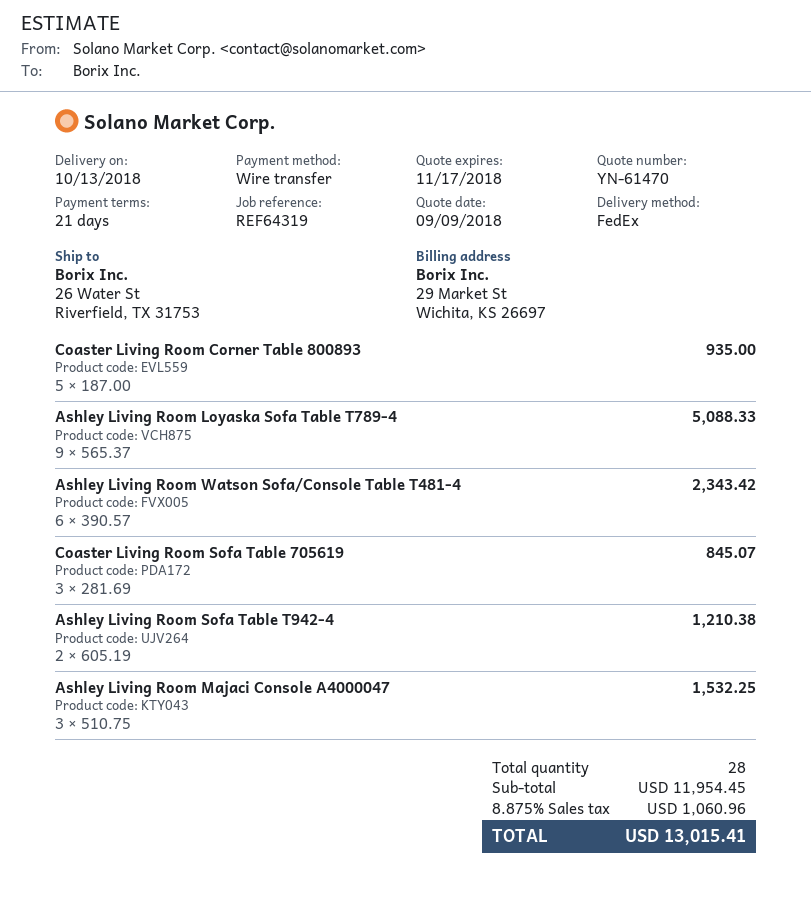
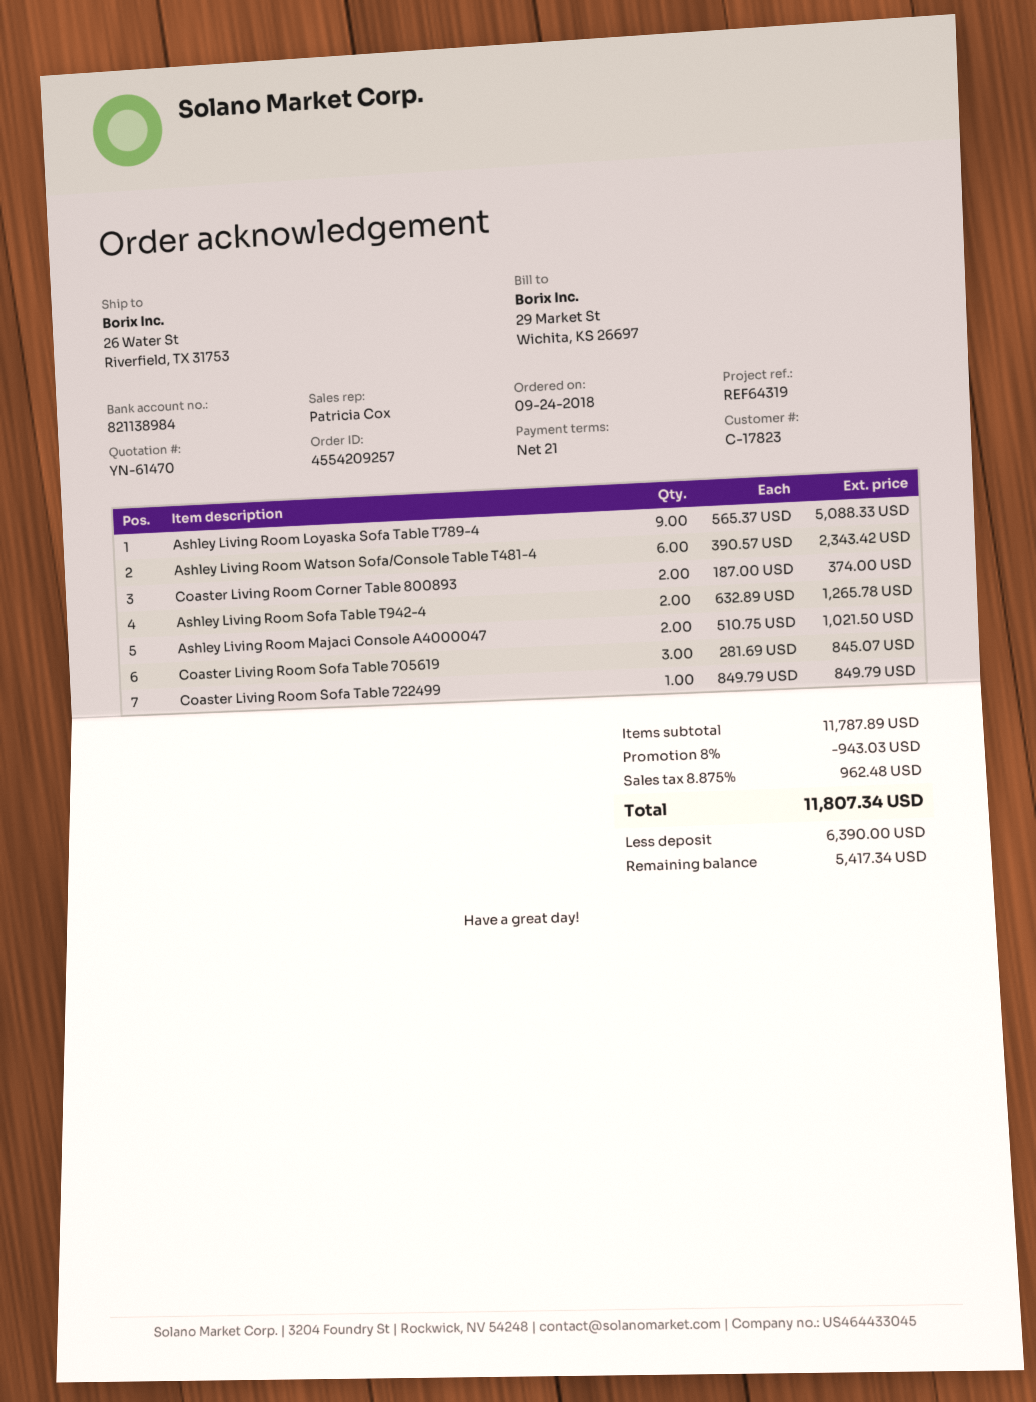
Coaster Living Room Corner Table 800893: 5 x 187.00 = 935.00 -> 2 x 187.00 = 374.00
Ashley Living Room Sofa Table T942-4: 2 x 605.19 = 1210.38 -> 2 x 632.89 = 1265.78
Ashley Living Room Majaci Console A4000047: 3 x 510.75 = 1532.25 -> 2 x 510.75 = 1021.50
Coaster Living Room Sofa Table 722499: none -> 1 x 849.79 = 849.79
subtotal: 11954.45 -> 11787.89
discount: none -> 8% = 943.03
tax: 8.875% = 1060.96 -> 8.875% = 962.48
total: 13015.41 -> 11807.34

